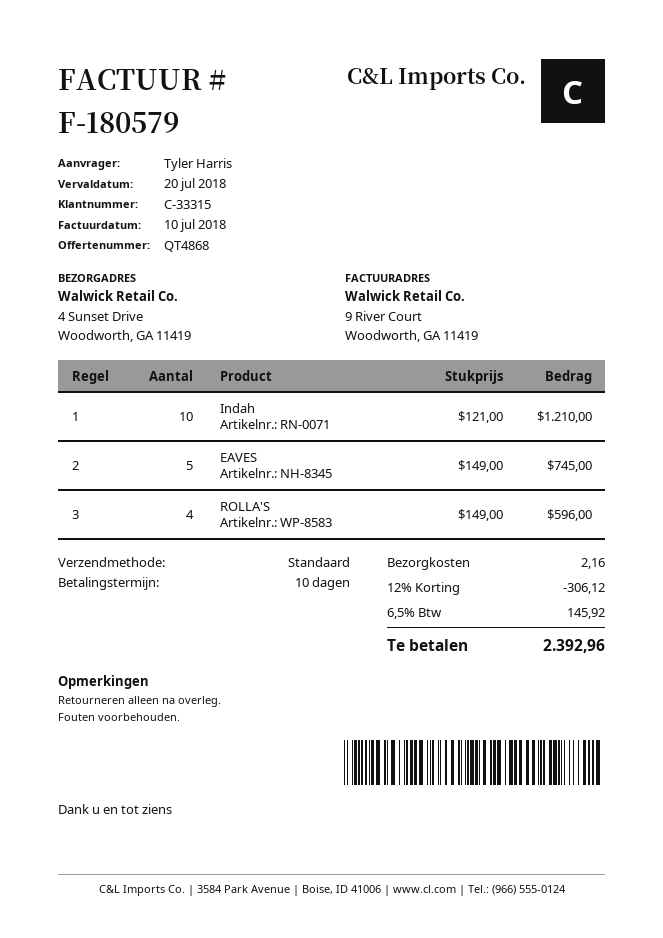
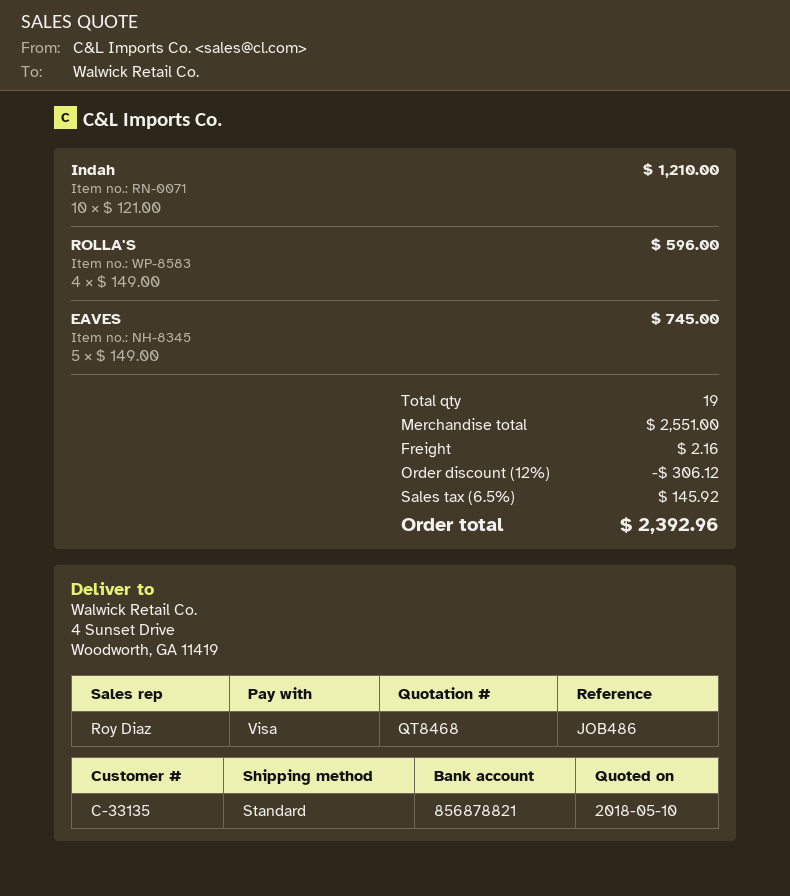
quote number: QT4868 -> QT8468
customer number: C-33315 -> C-33135

